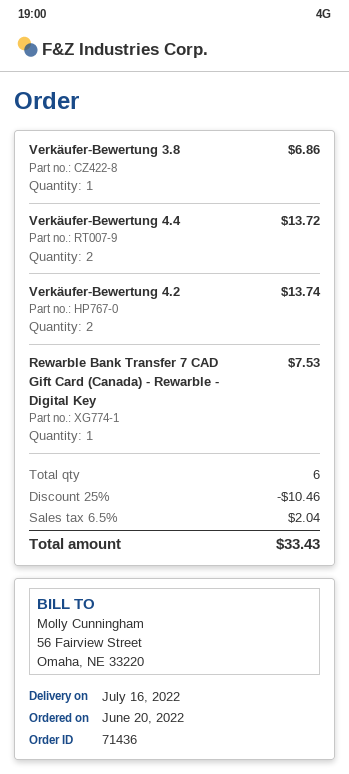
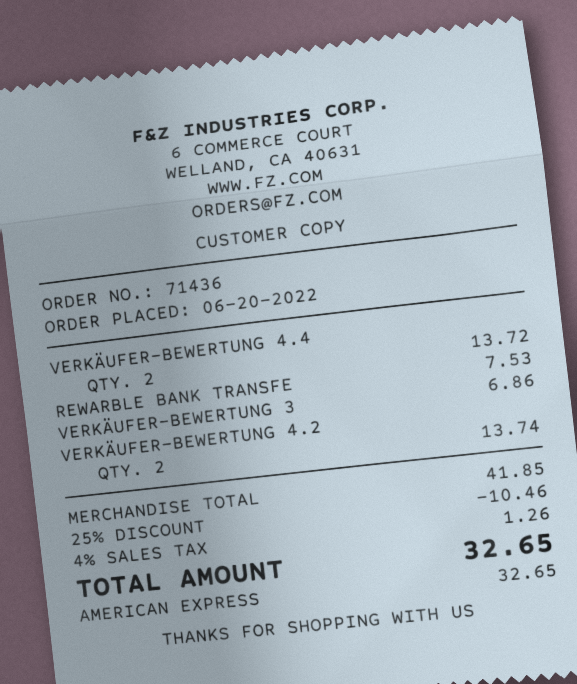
tax: 6.5% = 2.04 -> 4% = 1.26
total: 33.43 -> 32.65

